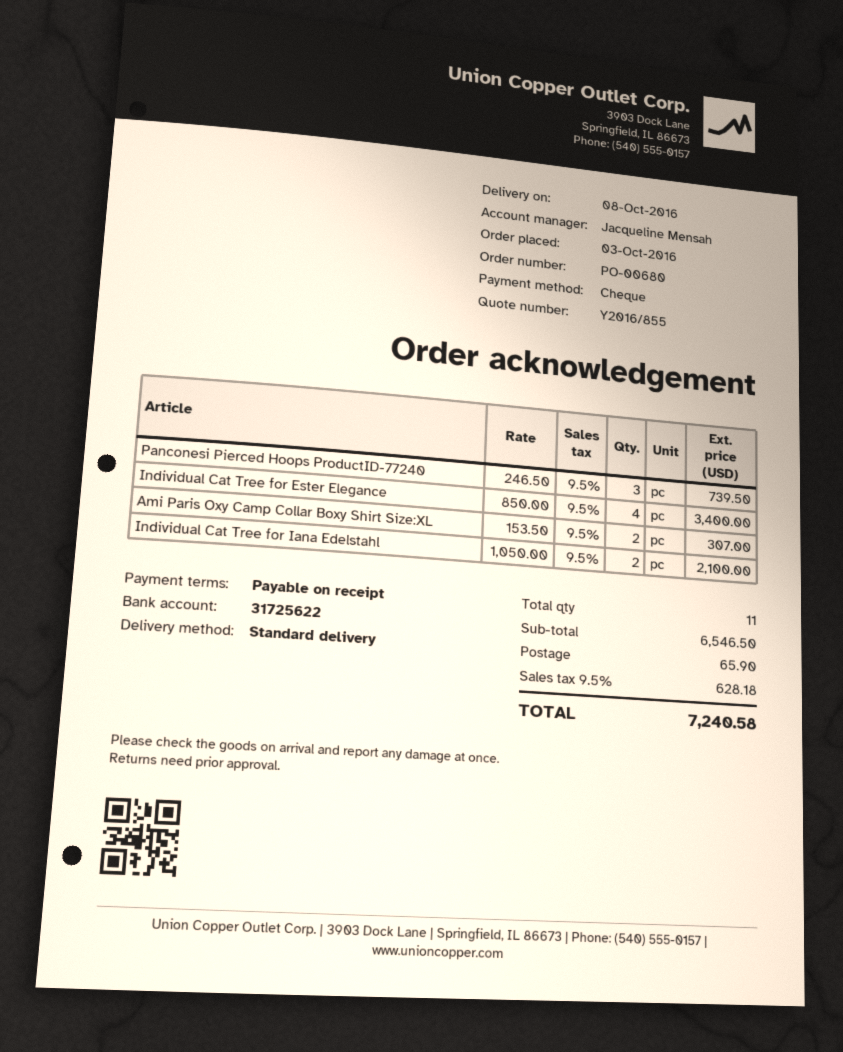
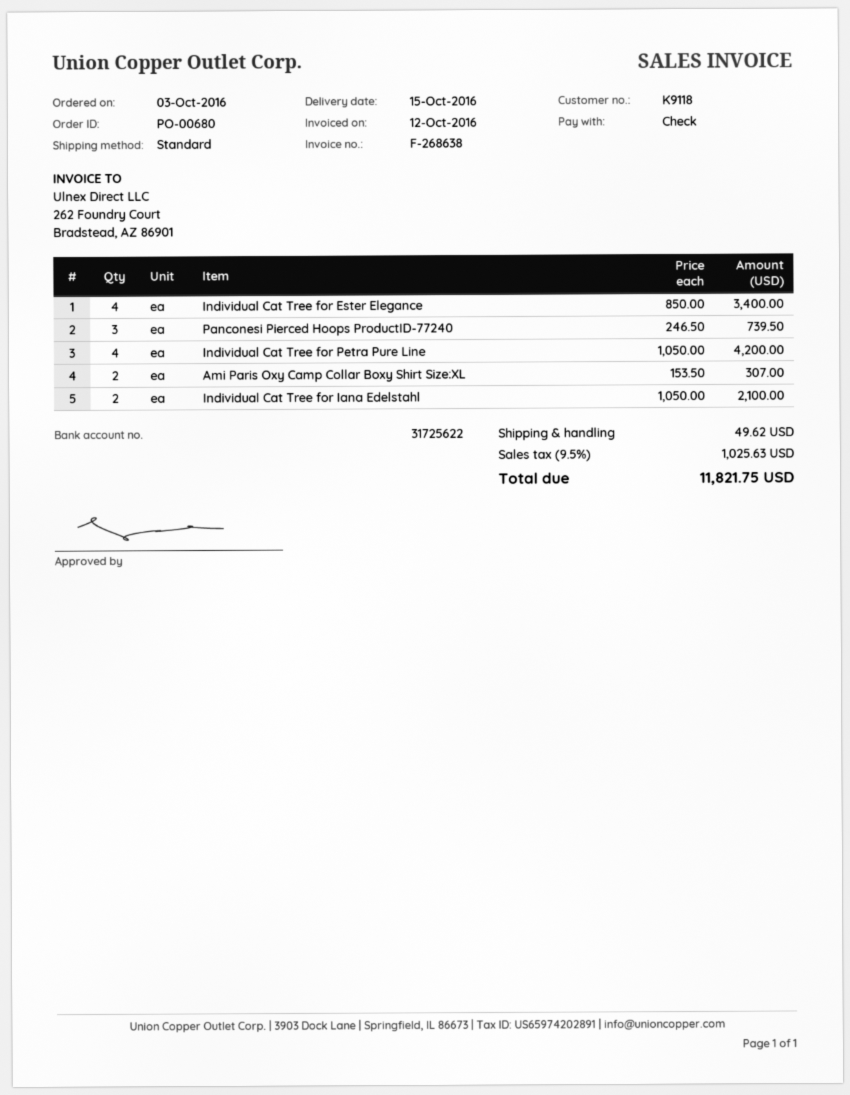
delivery date: 2016-10-08 -> 2016-10-15
Individual Cat Tree for Petra Pure Line: none -> 4 x 1050.00 = 4200.00
shipping: 65.90 -> 49.62
tax: 9.5% = 628.18 -> 9.5% = 1025.63
total: 7240.58 -> 11821.75

